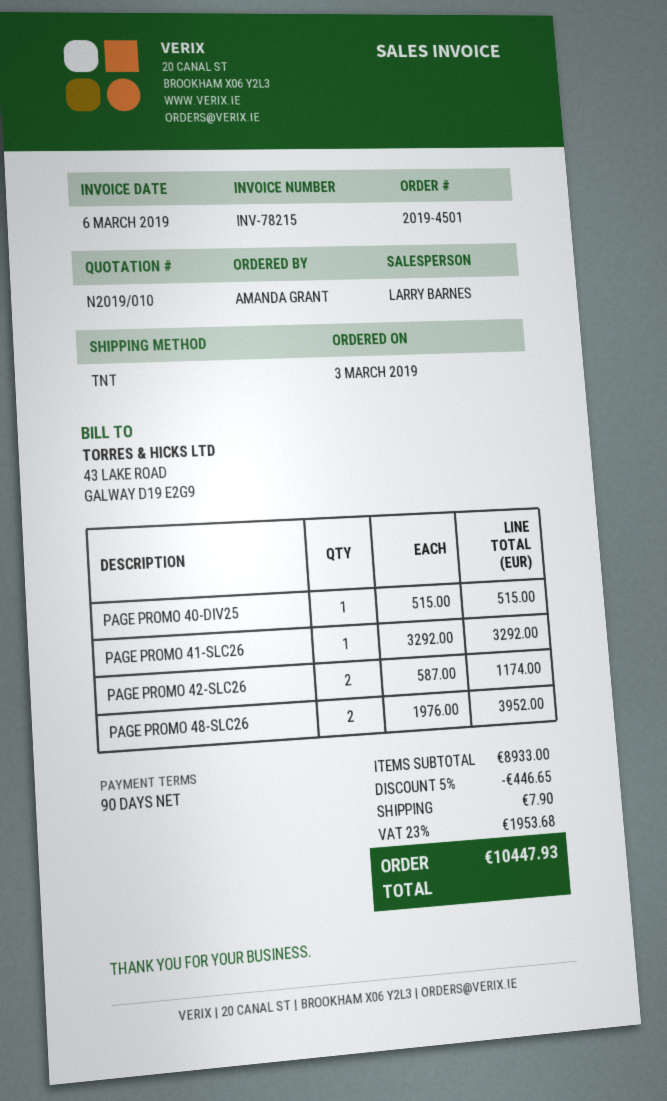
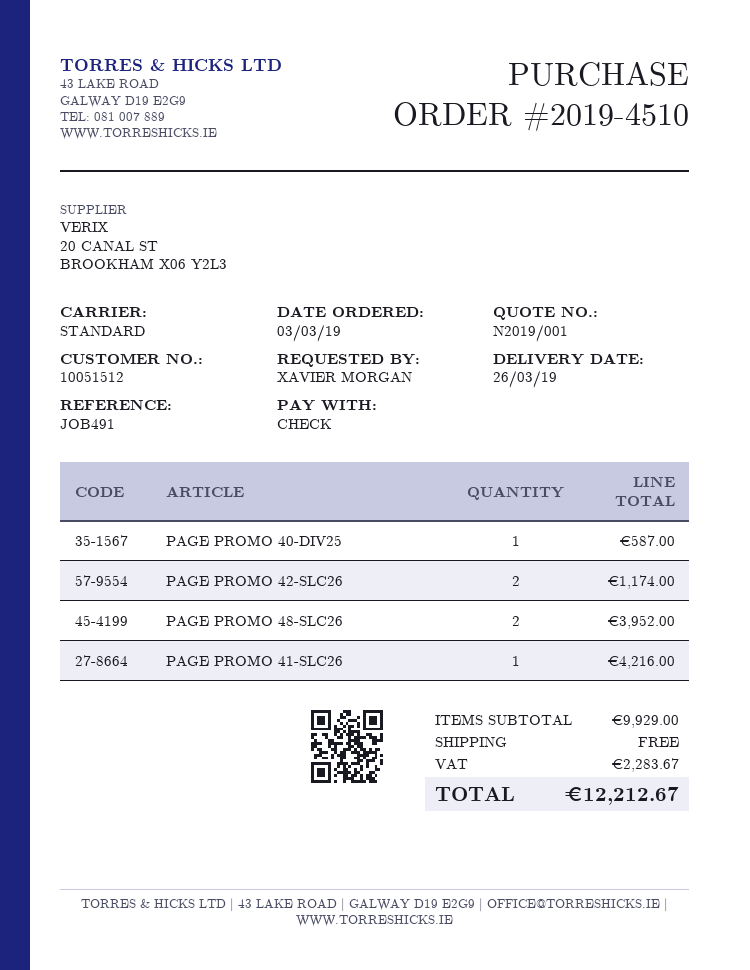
quote number: N2019/010 -> N2019/001
order number: 2019-4501 -> 2019-4510
ordered by: AMANDA GRANT -> XAVIER MORGAN
shipping method: TNT -> standard
PAGE PROMO 40-DIV25: 1 for 515.00 -> 1 for 587.00
PAGE PROMO 41-SLC26: 1 for 3292.00 -> 1 for 4216.00
subtotal: 8933.00 -> 9929.00
discount: 5% = 446.65 -> none
shipping: 7.90 -> 0.00
tax: 1953.68 -> 2283.67
total: 10447.93 -> 12212.67

